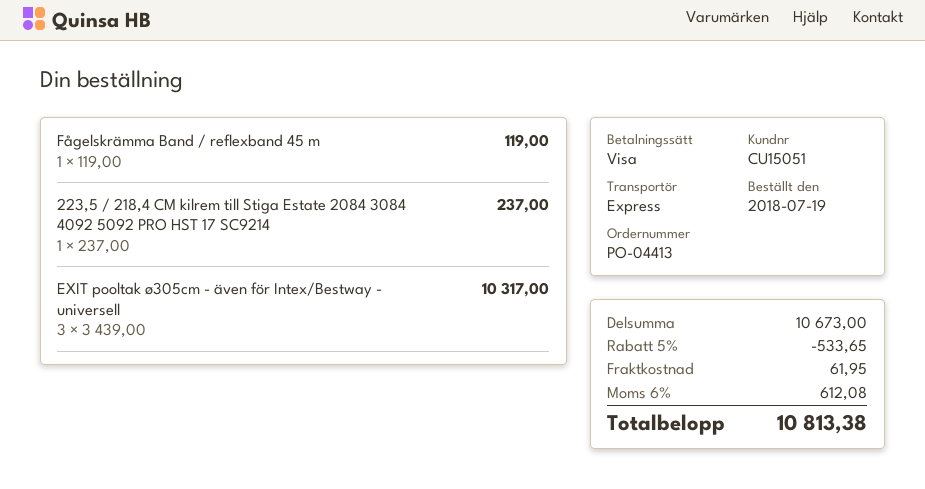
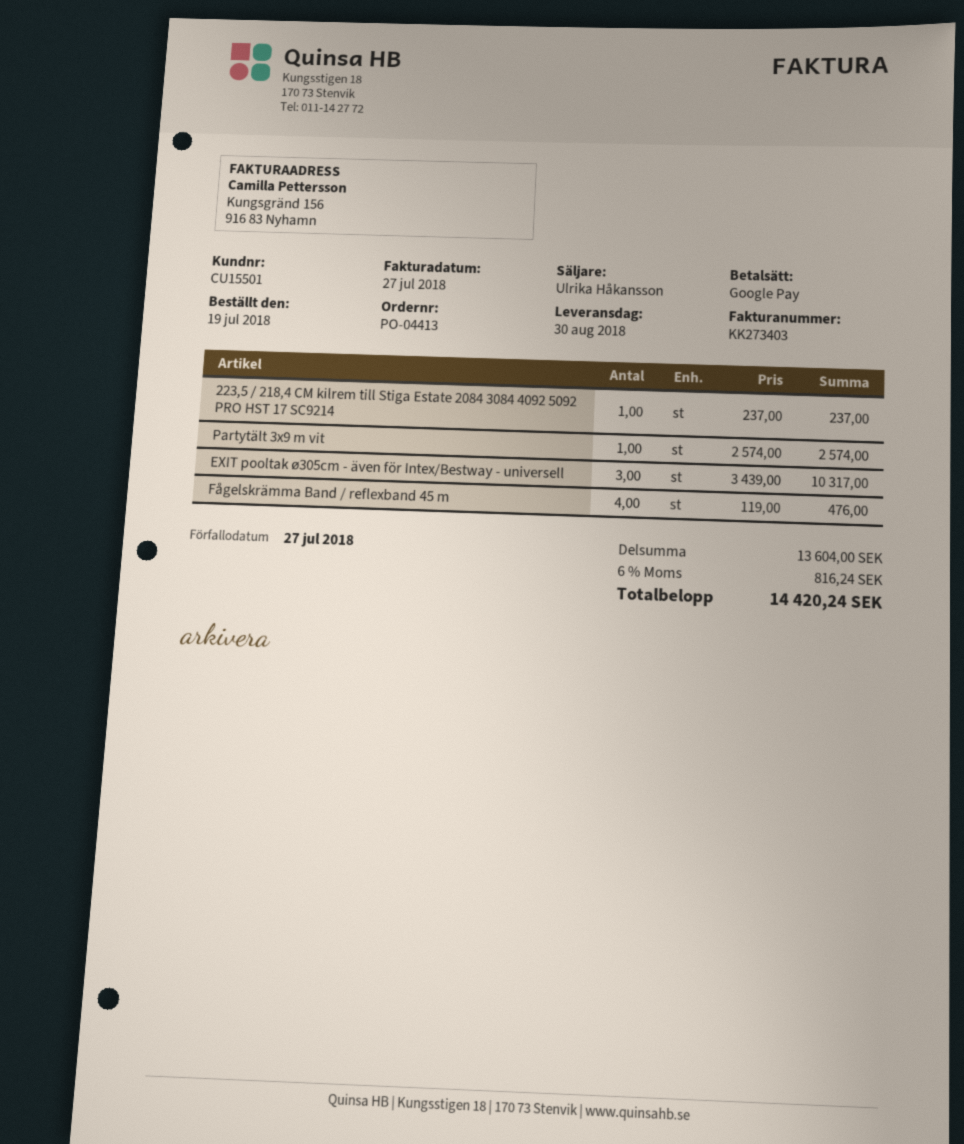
customer number: CU15051 -> CU15501
payment method: Visa -> Google Pay
Fågelskrämma Band / reflexband 45 m: 1 x 119.00 = 119.00 -> 4 x 119.00 = 476.00
Partytält 3x9 m vit: none -> 1 x 2574.00 = 2574.00
subtotal: 10673.00 -> 13604.00
discount: 5% = 533.65 -> none
shipping: 61.95 -> none
tax: 6% = 612.08 -> 6% = 816.24
total: 10813.38 -> 14420.24

